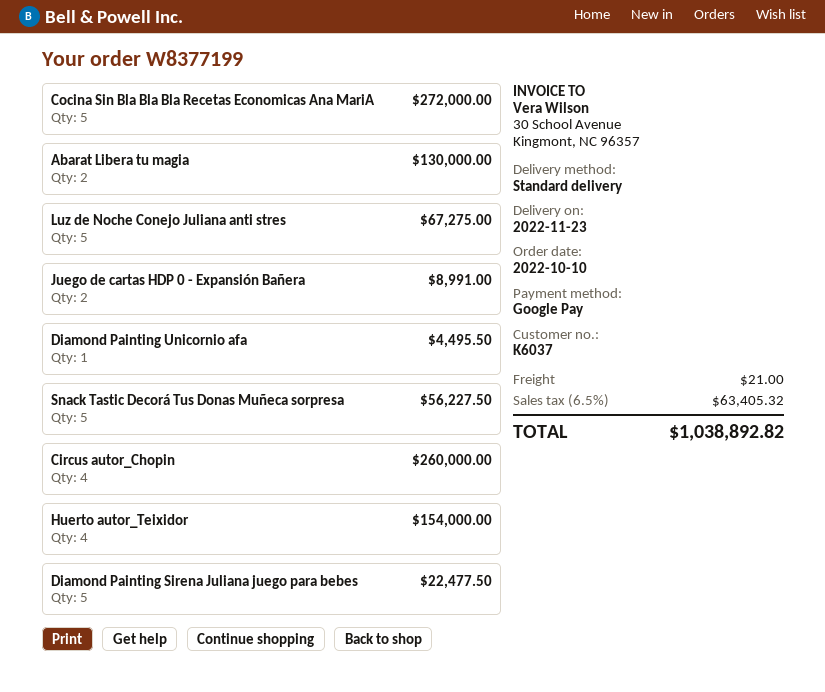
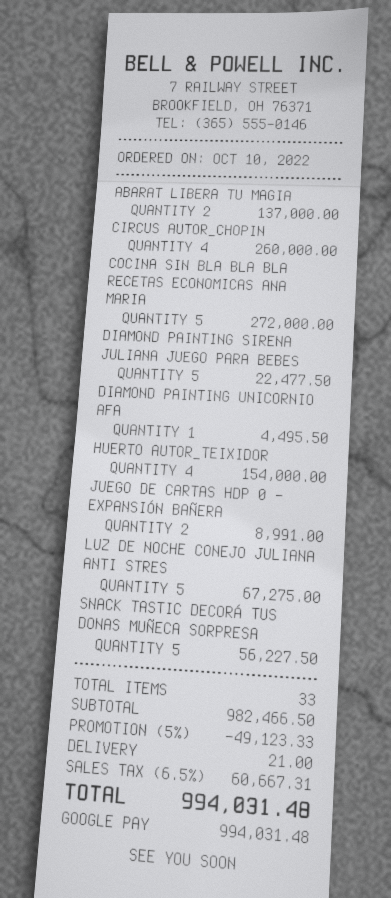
Abarat Libera tu magia: 2 for 130000.00 -> 2 for 137000.00
discount: none -> 5% = 49123.33
tax: 6.5% = 63405.32 -> 6.5% = 60667.31
total: 1038892.82 -> 994031.48

